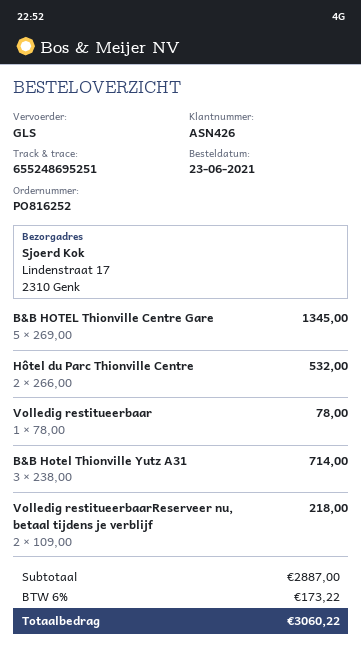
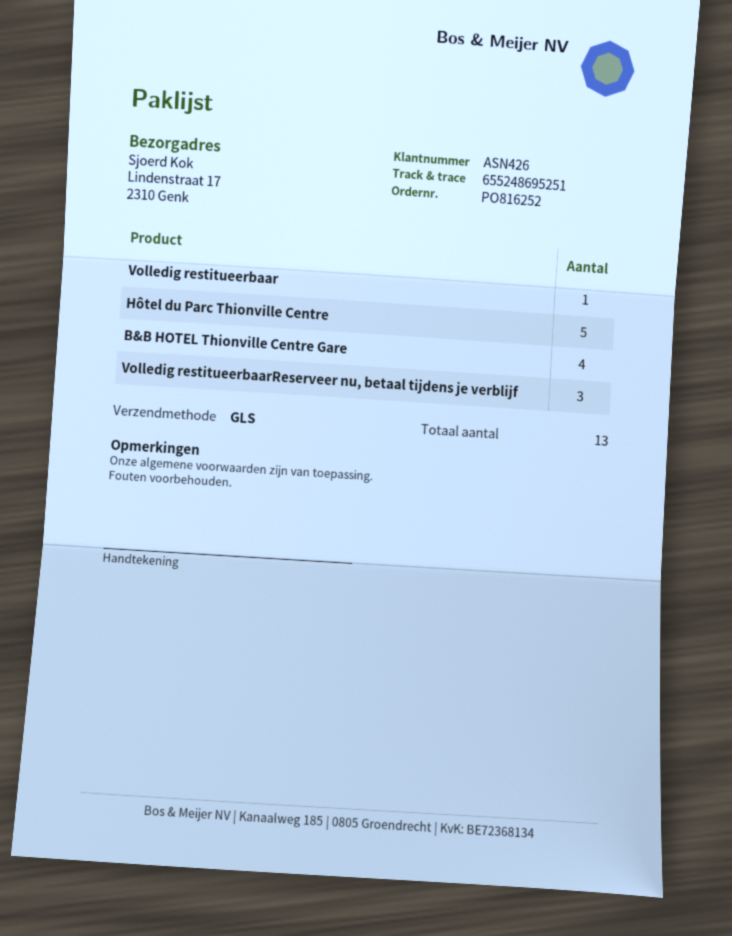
B&B HOTEL Thionville Centre Gare: 5 -> 4
Hôtel du Parc Thionville Centre: 2 -> 5
B&B Hotel Thionville Yutz A31: 3 -> none
Volledig restitueerbaarReserveer nu, betaal tijdens je verblijf: 2 -> 3

